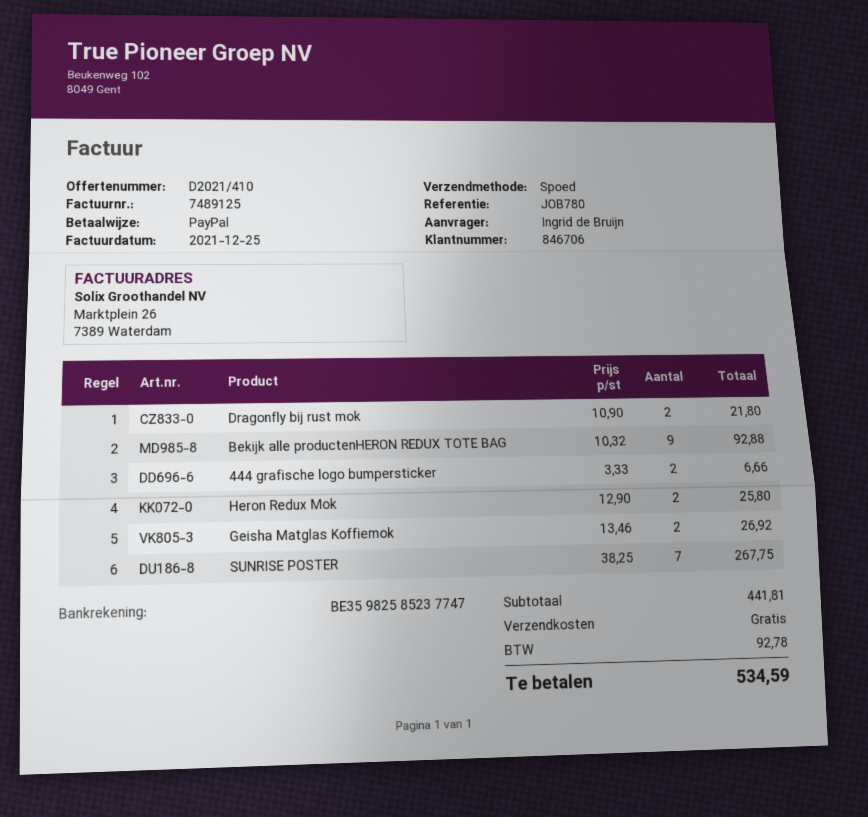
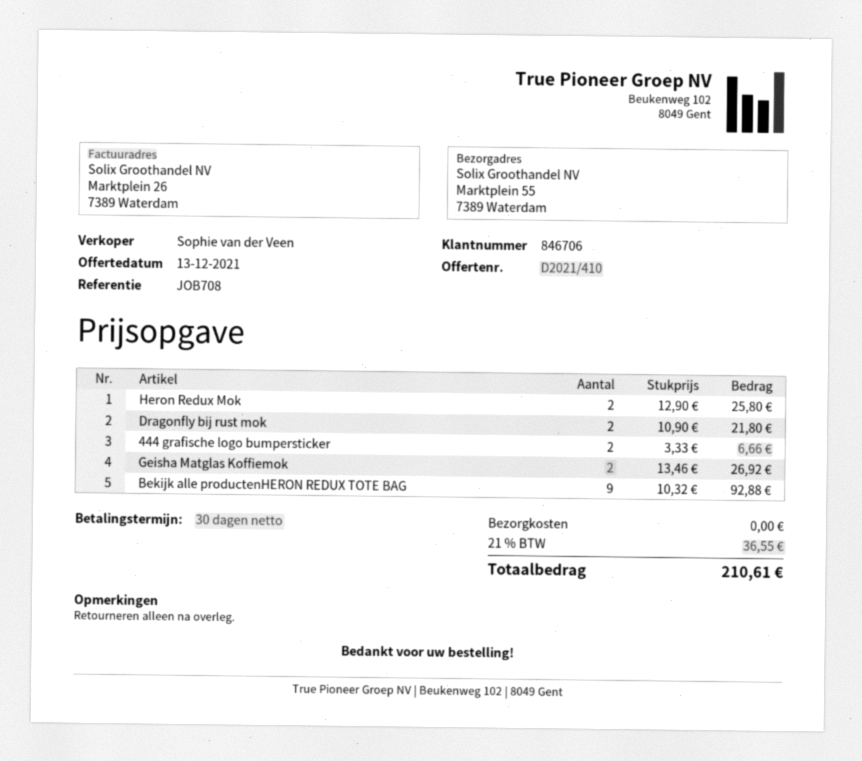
reference: JOB780 -> JOB708
SUNRISE POSTER: 7 x 38.25 = 267.75 -> none
tax: 92.78 -> 36.55
total: 534.59 -> 210.61

